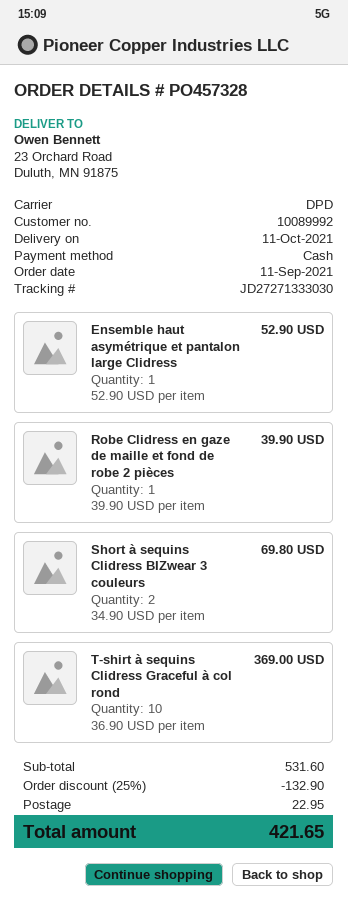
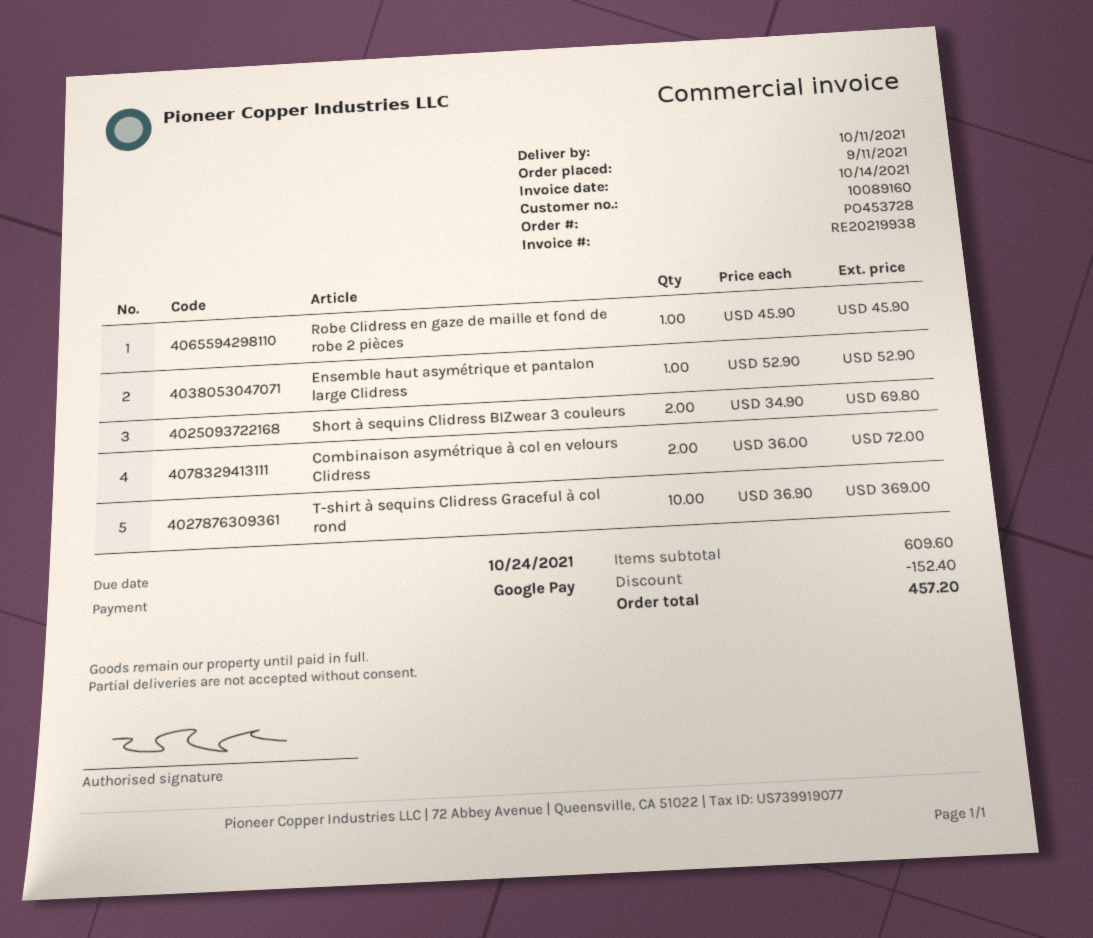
order number: PO457328 -> PO453728
customer number: 10089992 -> 10089160
payment method: cash -> Google Pay
Robe Clidress en gaze de maille et fond de robe 2 pièces: 1 x 39.90 = 39.90 -> 1 x 45.90 = 45.90
Combinaison asymétrique à col en velours Clidress: none -> 2 x 36.00 = 72.00
subtotal: 531.60 -> 609.60
discount: 132.90 -> 152.40
shipping: 22.95 -> none
total: 421.65 -> 457.20

